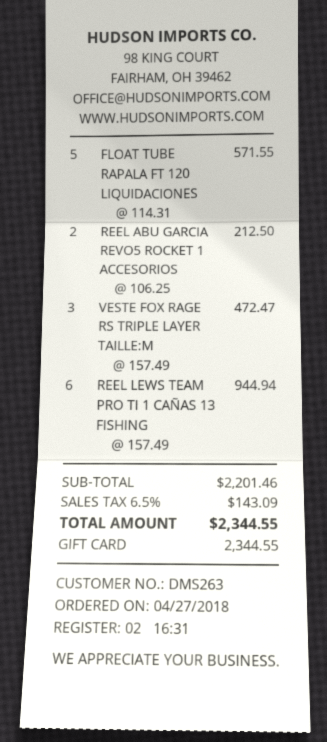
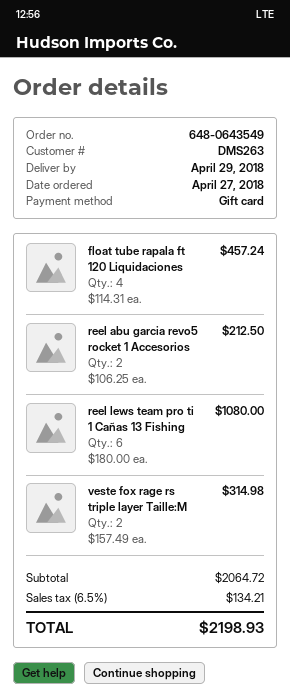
FLOAT TUBE RAPALA FT 120 LIQUIDACIONES: 5 x 114.31 = 571.55 -> 4 x 114.31 = 457.24
VESTE FOX RAGE RS TRIPLE LAYER TAILLE:M: 3 x 157.49 = 472.47 -> 2 x 157.49 = 314.98
REEL LEWS TEAM PRO TI 1 CAÑAS 13 FISHING: 6 x 157.49 = 944.94 -> 6 x 180.00 = 1080.00
subtotal: 2201.46 -> 2064.72
tax: 6.5% = 143.09 -> 6.5% = 134.21
total: 2344.55 -> 2198.93

